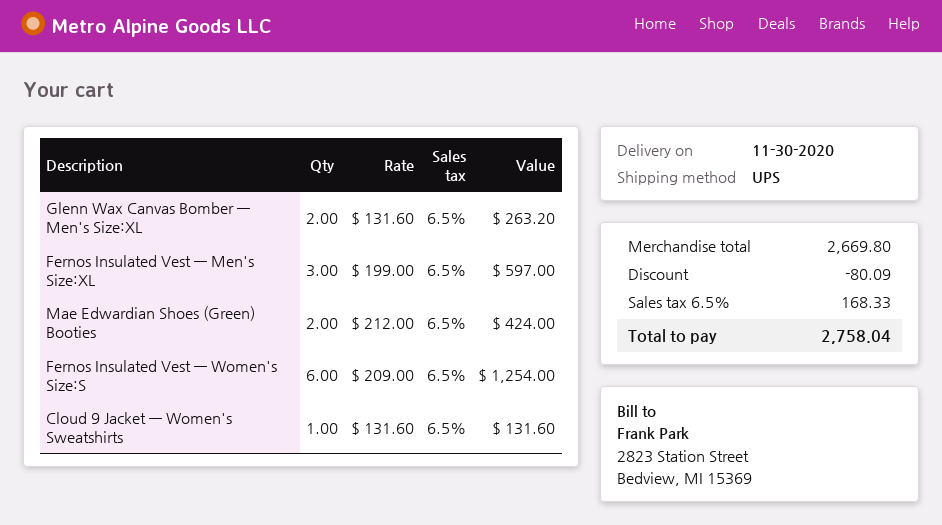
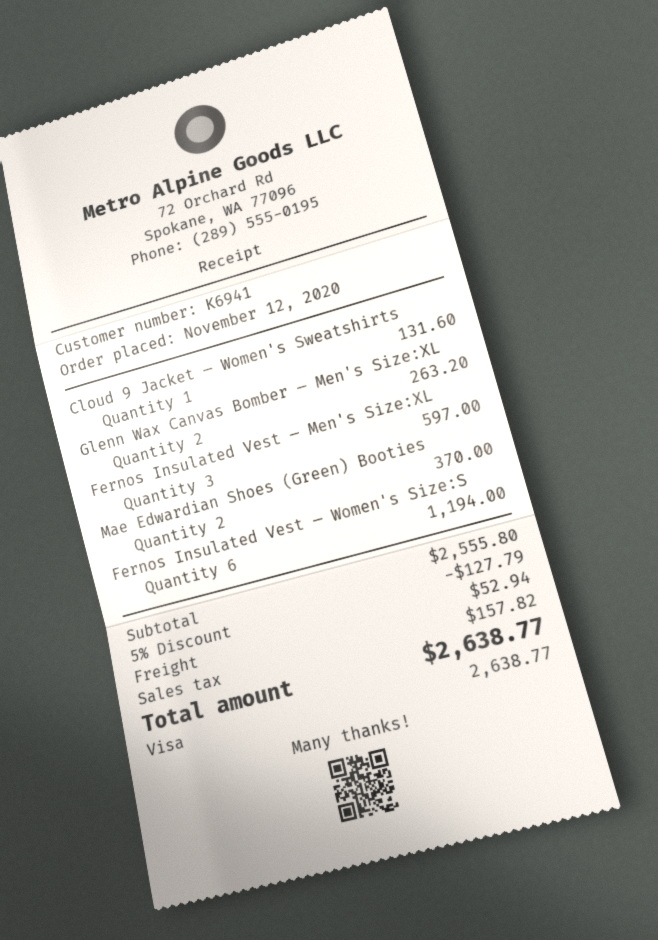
Mae Edwardian Shoes (Green) Booties: 2 for 424.00 -> 2 for 370.00
Fernos Insulated Vest — Women's Size:S: 6 for 1254.00 -> 6 for 1194.00
subtotal: 2669.80 -> 2555.80
discount: 80.09 -> 127.79
shipping: none -> 52.94
tax: 168.33 -> 157.82
total: 2758.04 -> 2638.77

